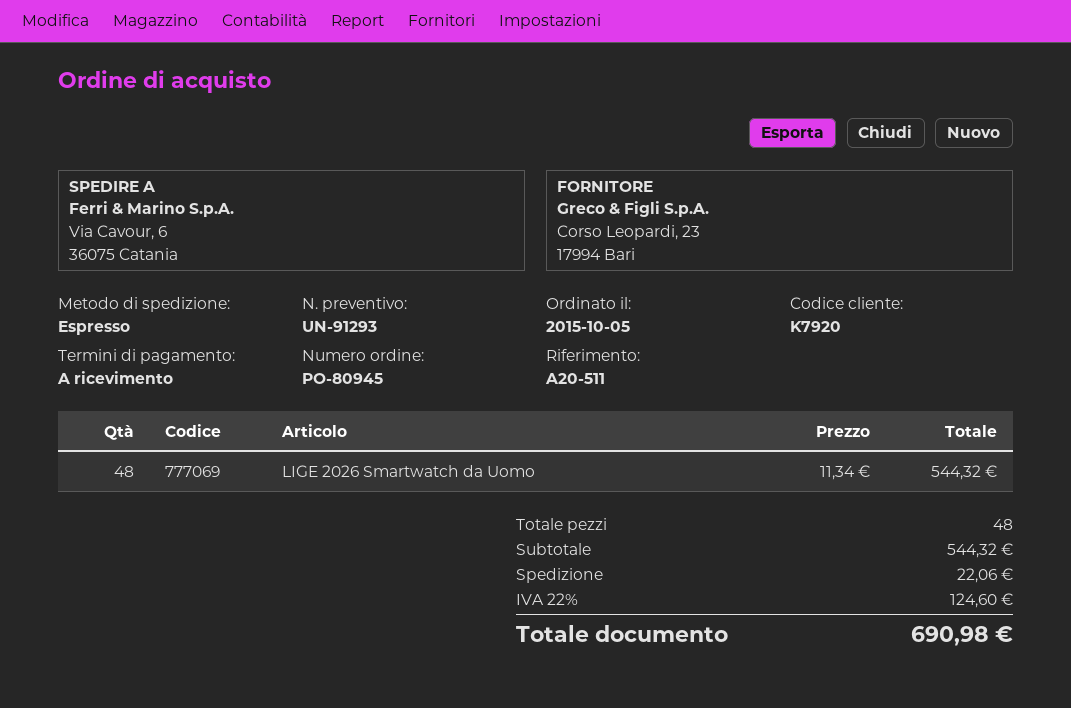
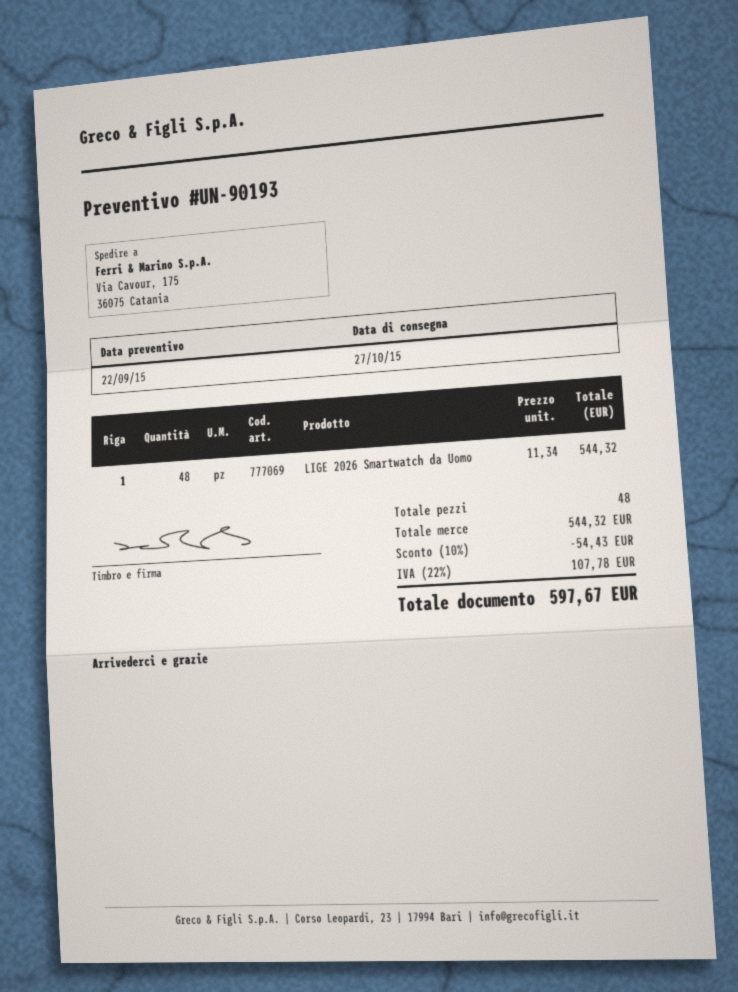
quote number: UN-91293 -> UN-90193
ship to: Via Cavour, 6, 36075 Catania -> Via Cavour, 175, 36075 Catania
discount: none -> 10% = 54.43
shipping: 22.06 -> none
tax: 22% = 124.60 -> 22% = 107.78
total: 690.98 -> 597.67

